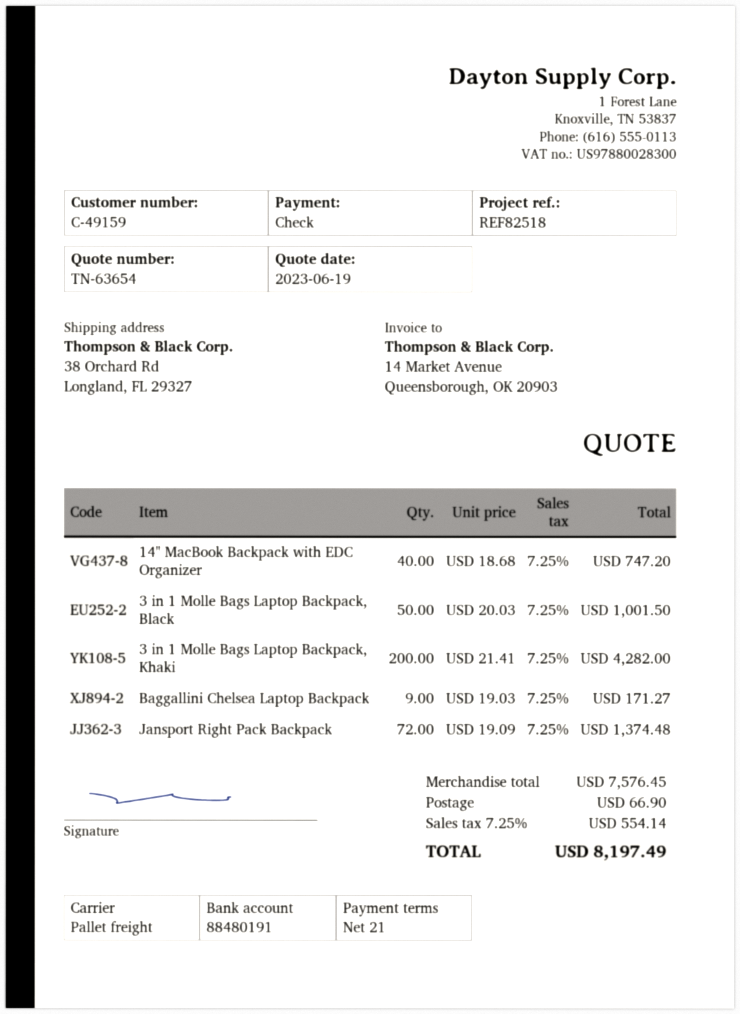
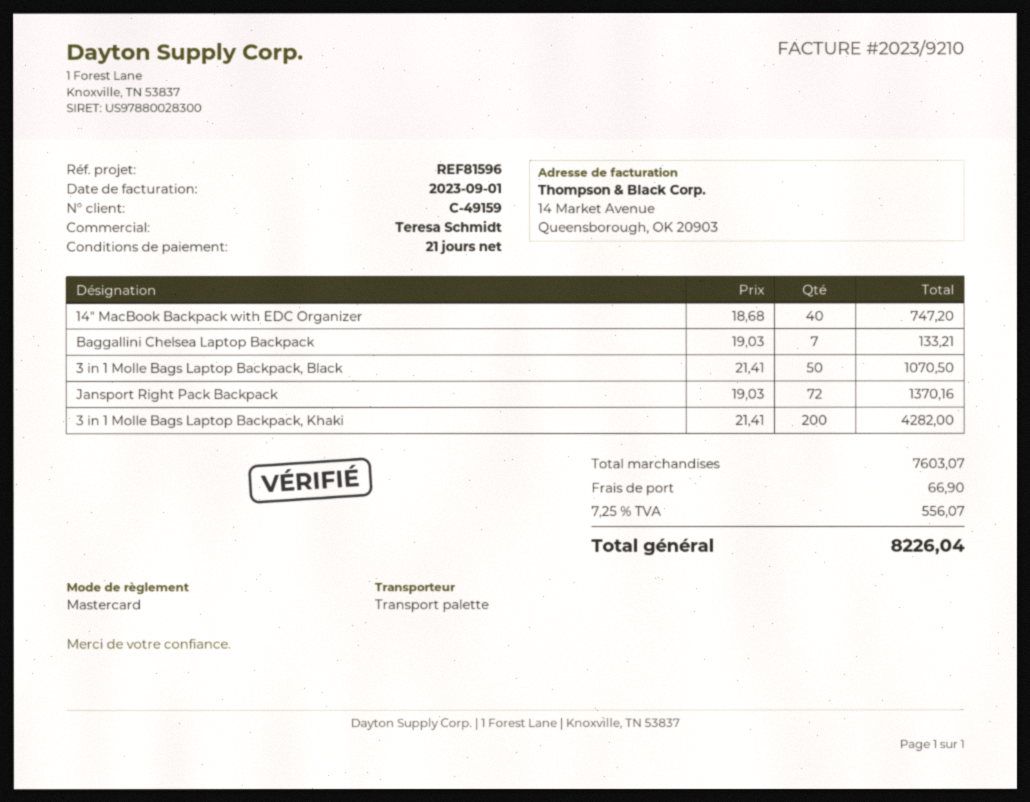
reference: REF82518 -> REF81596
payment method: cheque -> Mastercard
3 in 1 Molle Bags Laptop Backpack, Black: 50 x 20.03 = 1001.50 -> 50 x 21.41 = 1070.50
Baggallini Chelsea Laptop Backpack: 9 x 19.03 = 171.27 -> 7 x 19.03 = 133.21
Jansport Right Pack Backpack: 72 x 19.09 = 1374.48 -> 72 x 19.03 = 1370.16
subtotal: 7576.45 -> 7603.07
tax: 7.25% = 554.14 -> 7.25% = 556.07
total: 8197.49 -> 8226.04

